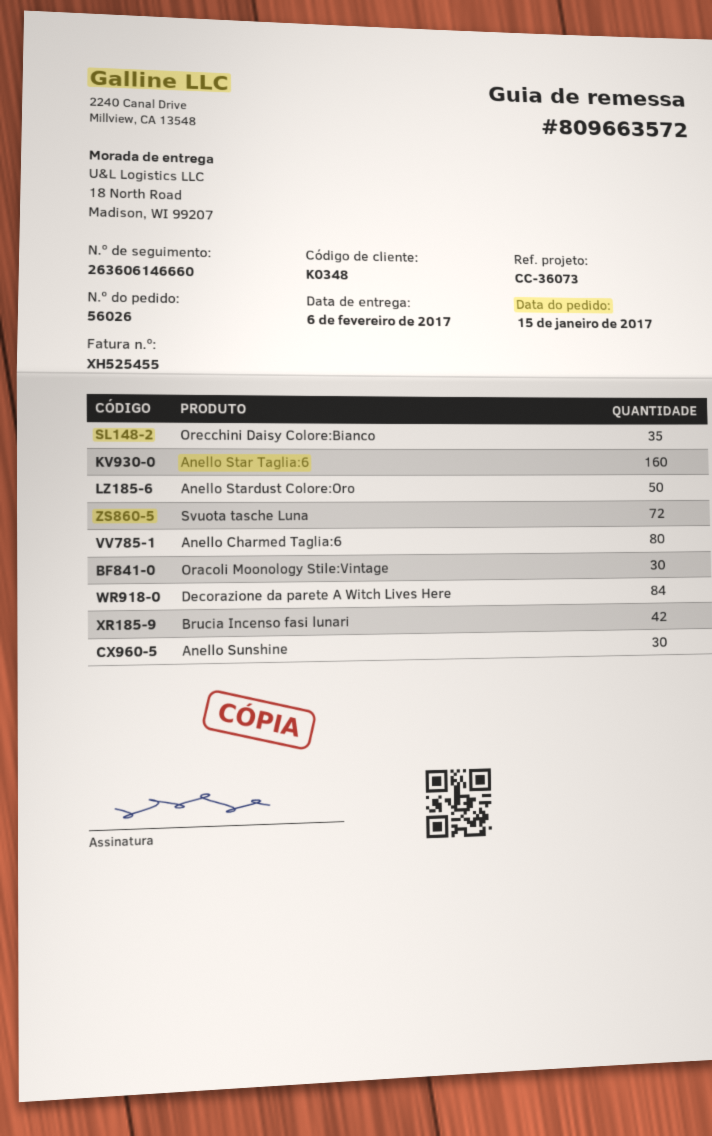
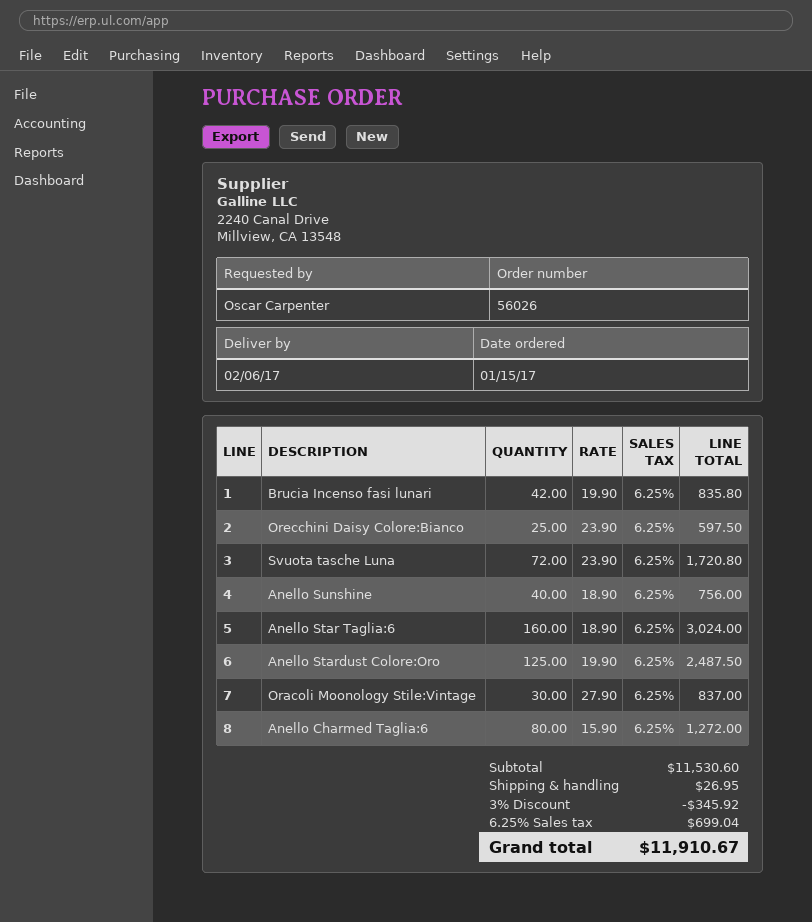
Orecchini Daisy Colore:Bianco: 35 -> 25
Anello Stardust Colore:Oro: 50 -> 125
Decorazione da parete A Witch Lives Here: 84 -> none
Anello Sunshine: 30 -> 40

